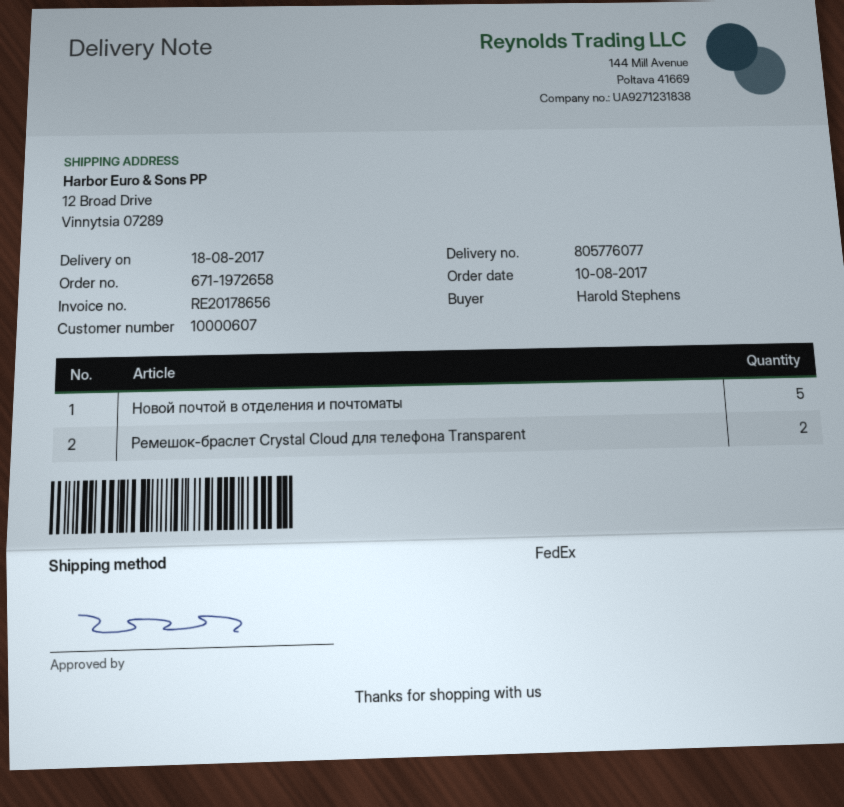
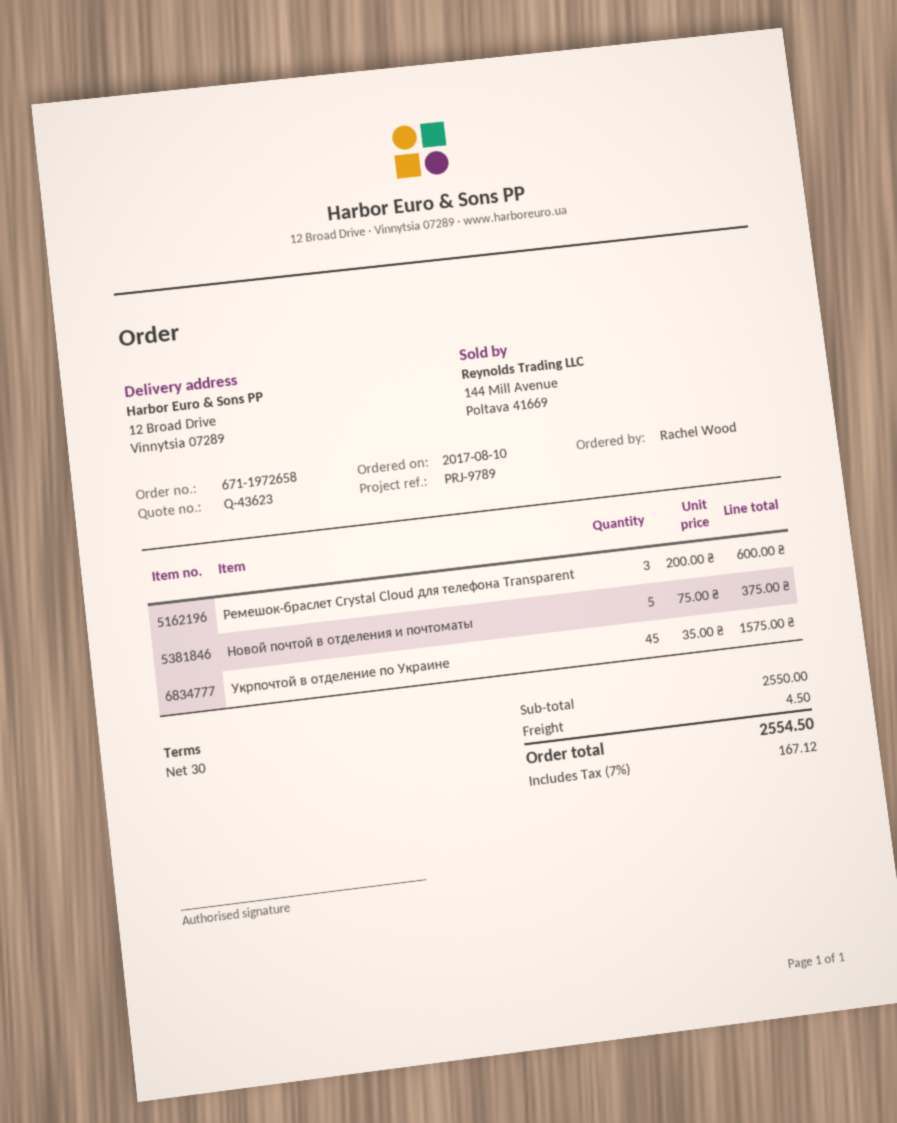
ordered by: Harold Stephens -> Rachel Wood
Ремешок-браслет Crystal Cloud для телефона Transparent: 2 -> 3
Укрпочтой в отделение по Украине: none -> 45

